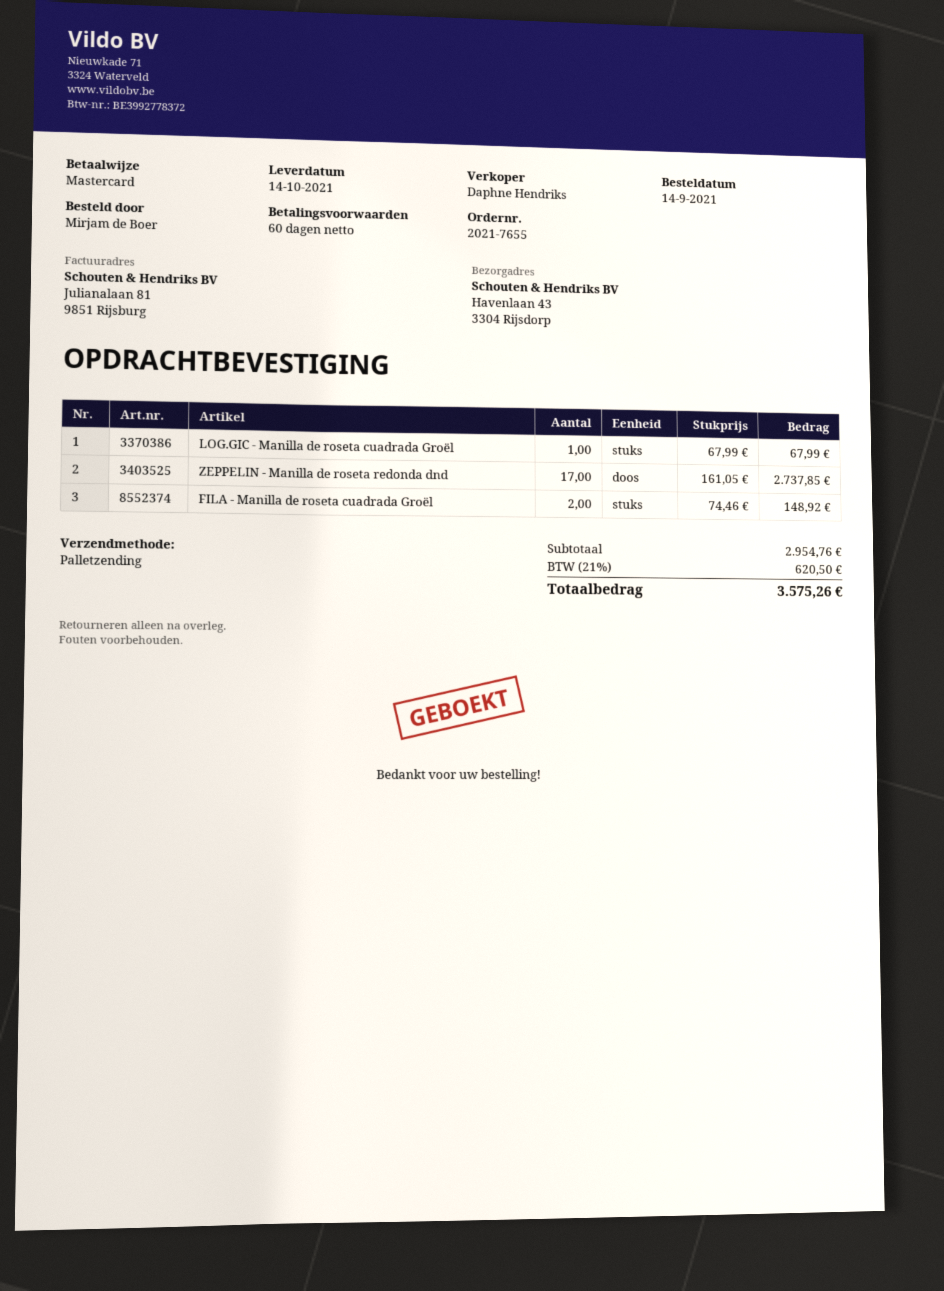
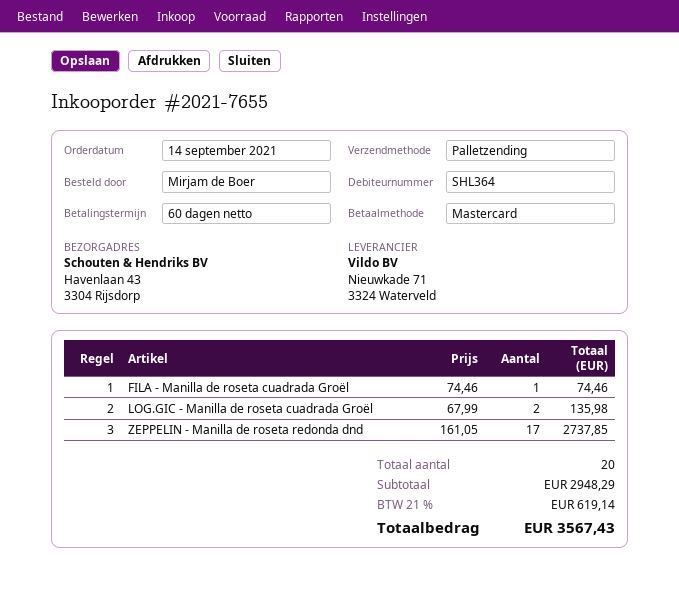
LOG.GIC - Manilla de roseta cuadrada Groël: 1 x 67.99 = 67.99 -> 2 x 67.99 = 135.98
FILA - Manilla de roseta cuadrada Groël: 2 x 74.46 = 148.92 -> 1 x 74.46 = 74.46
subtotal: 2954.76 -> 2948.29
tax: 21% = 620.50 -> 21% = 619.14
total: 3575.26 -> 3567.43

